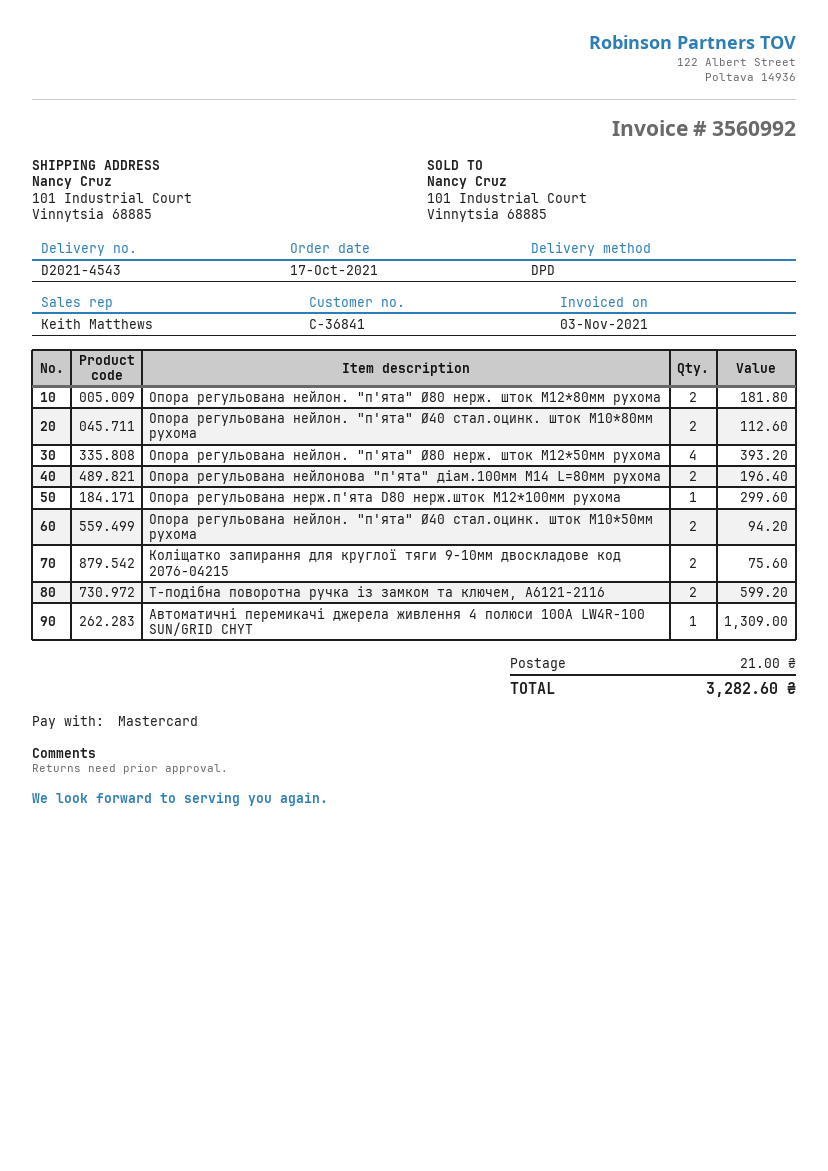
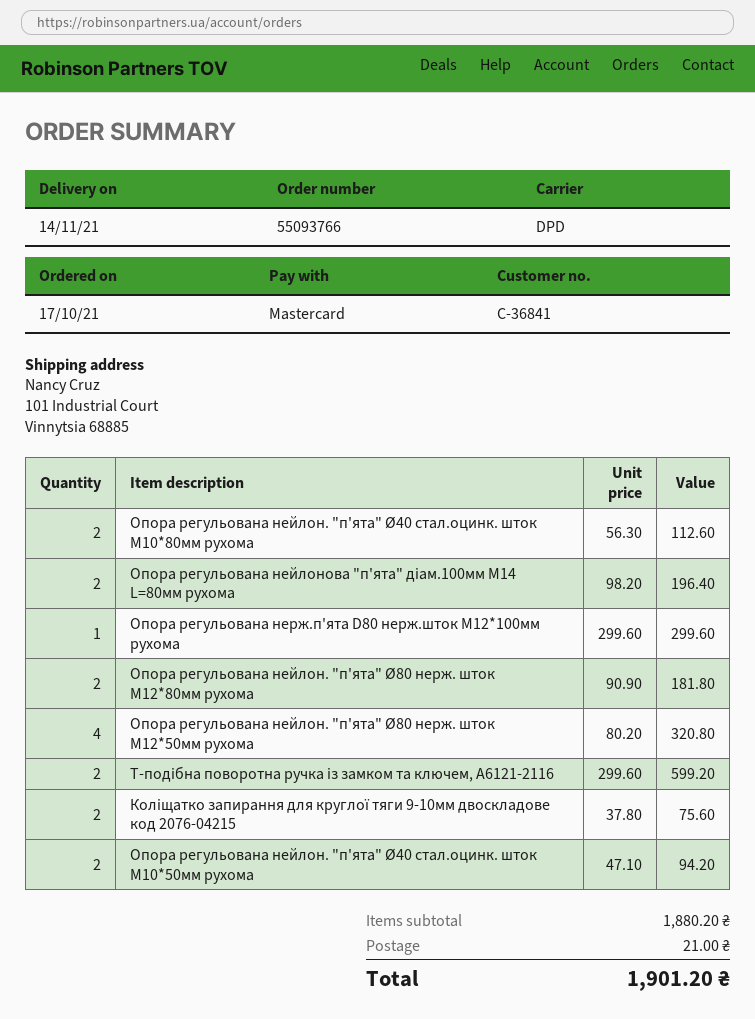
Опора регульована нейлон. "п'ята" Ø80 нерж. шток М12*50мм рухома: 4 for 393.20 -> 4 for 320.80
Автоматичні перемикачі джерела живлення 4 полюси 100А LW4R-100 SUN/GRID CHYT: 1 for 1309.00 -> none
total: 3282.60 -> 1901.20

